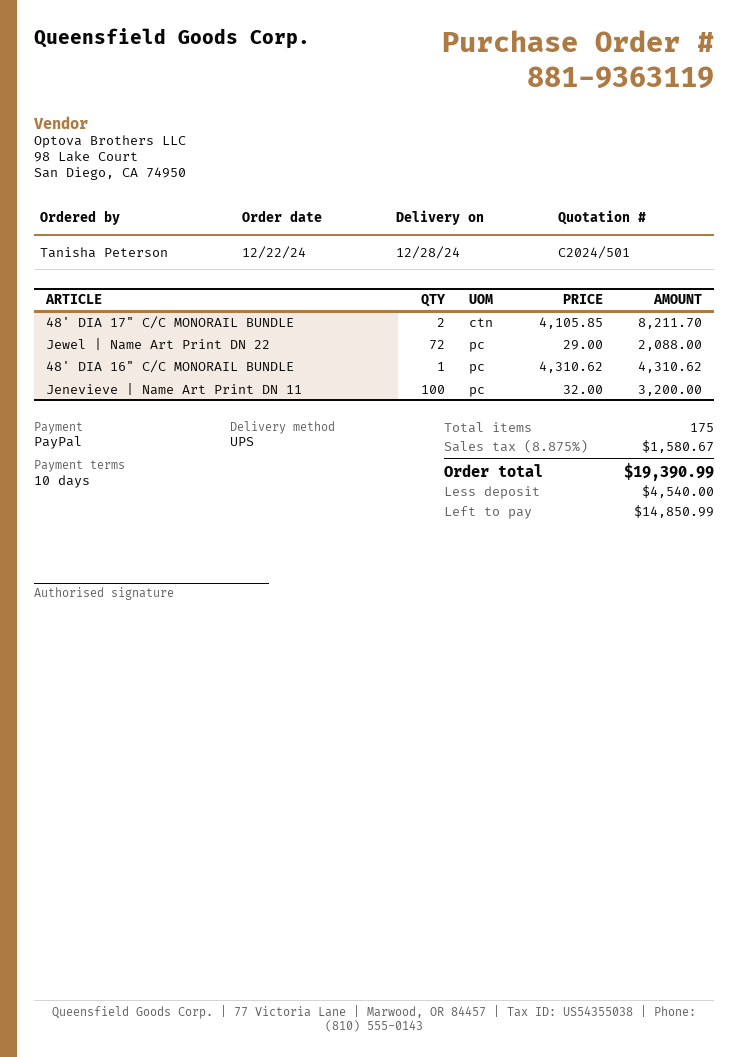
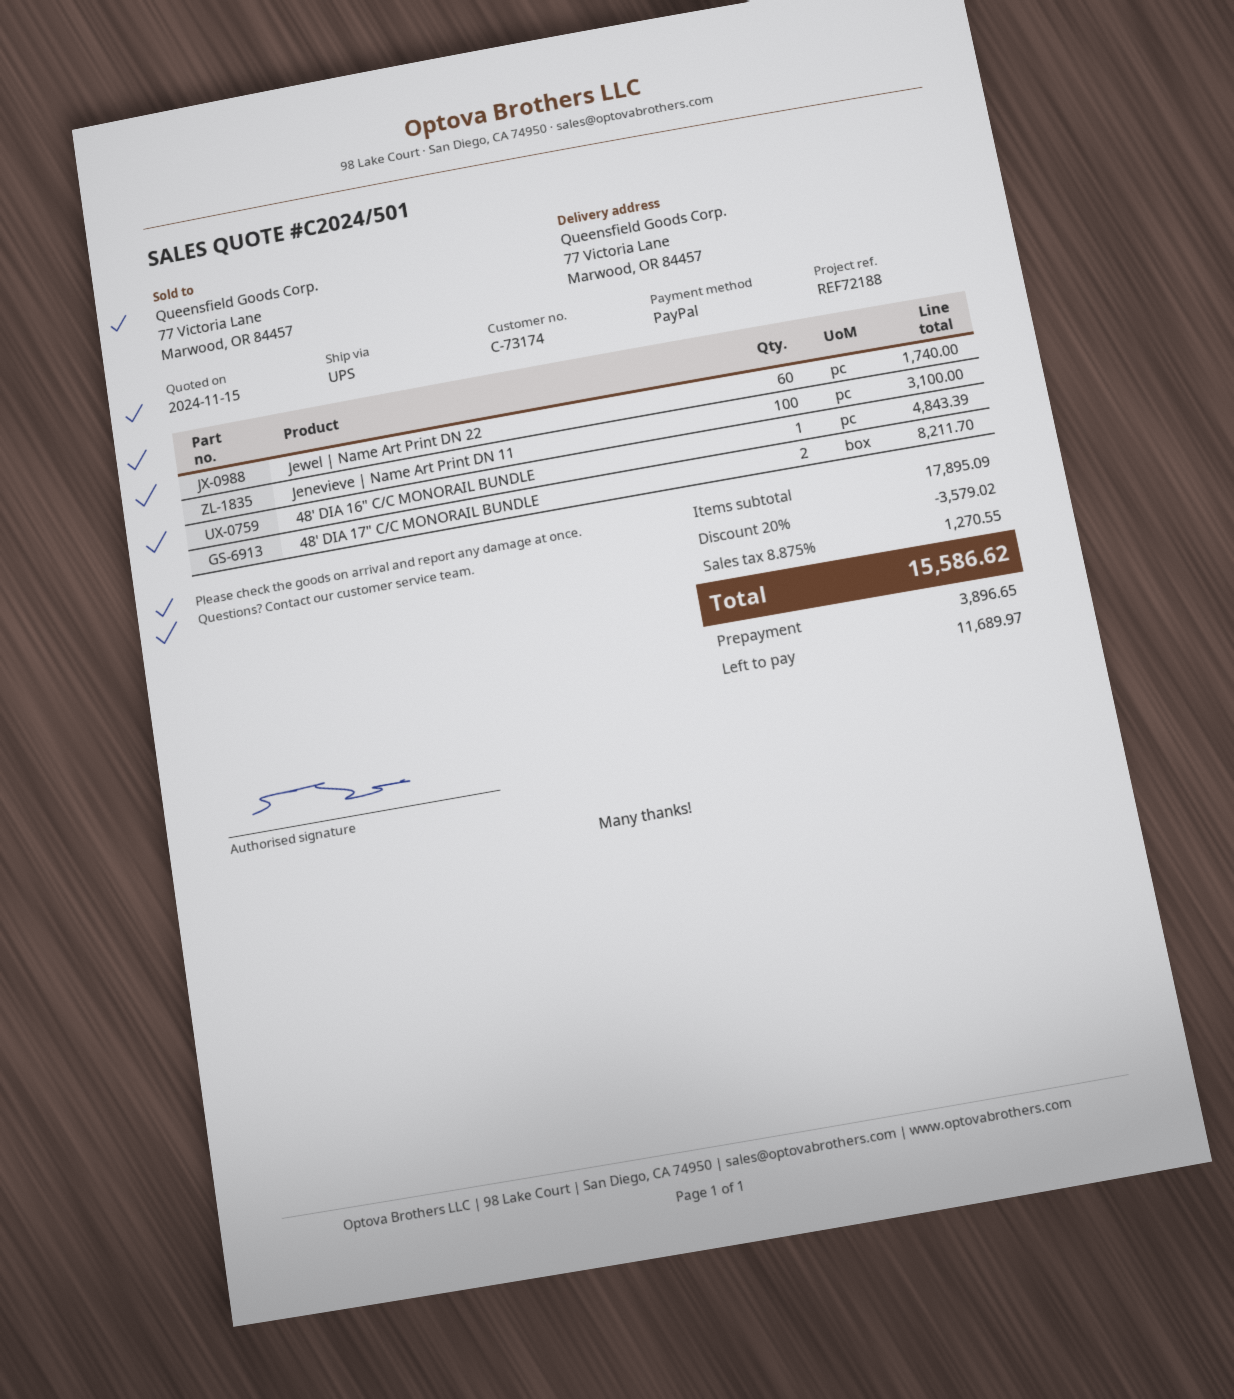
Jewel | Name Art Print DN 22: 72 for 2088.00 -> 60 for 1740.00
48' DIA 16" C/C MONORAIL BUNDLE: 1 for 4310.62 -> 1 for 4843.39
Jenevieve | Name Art Print DN 11: 100 for 3200.00 -> 100 for 3100.00
discount: none -> 20% = 3579.02
tax: 8.875% = 1580.67 -> 8.875% = 1270.55
total: 19390.99 -> 15586.62
deposit: 4540.00 -> 3896.65
balance: 14850.99 -> 11689.97

